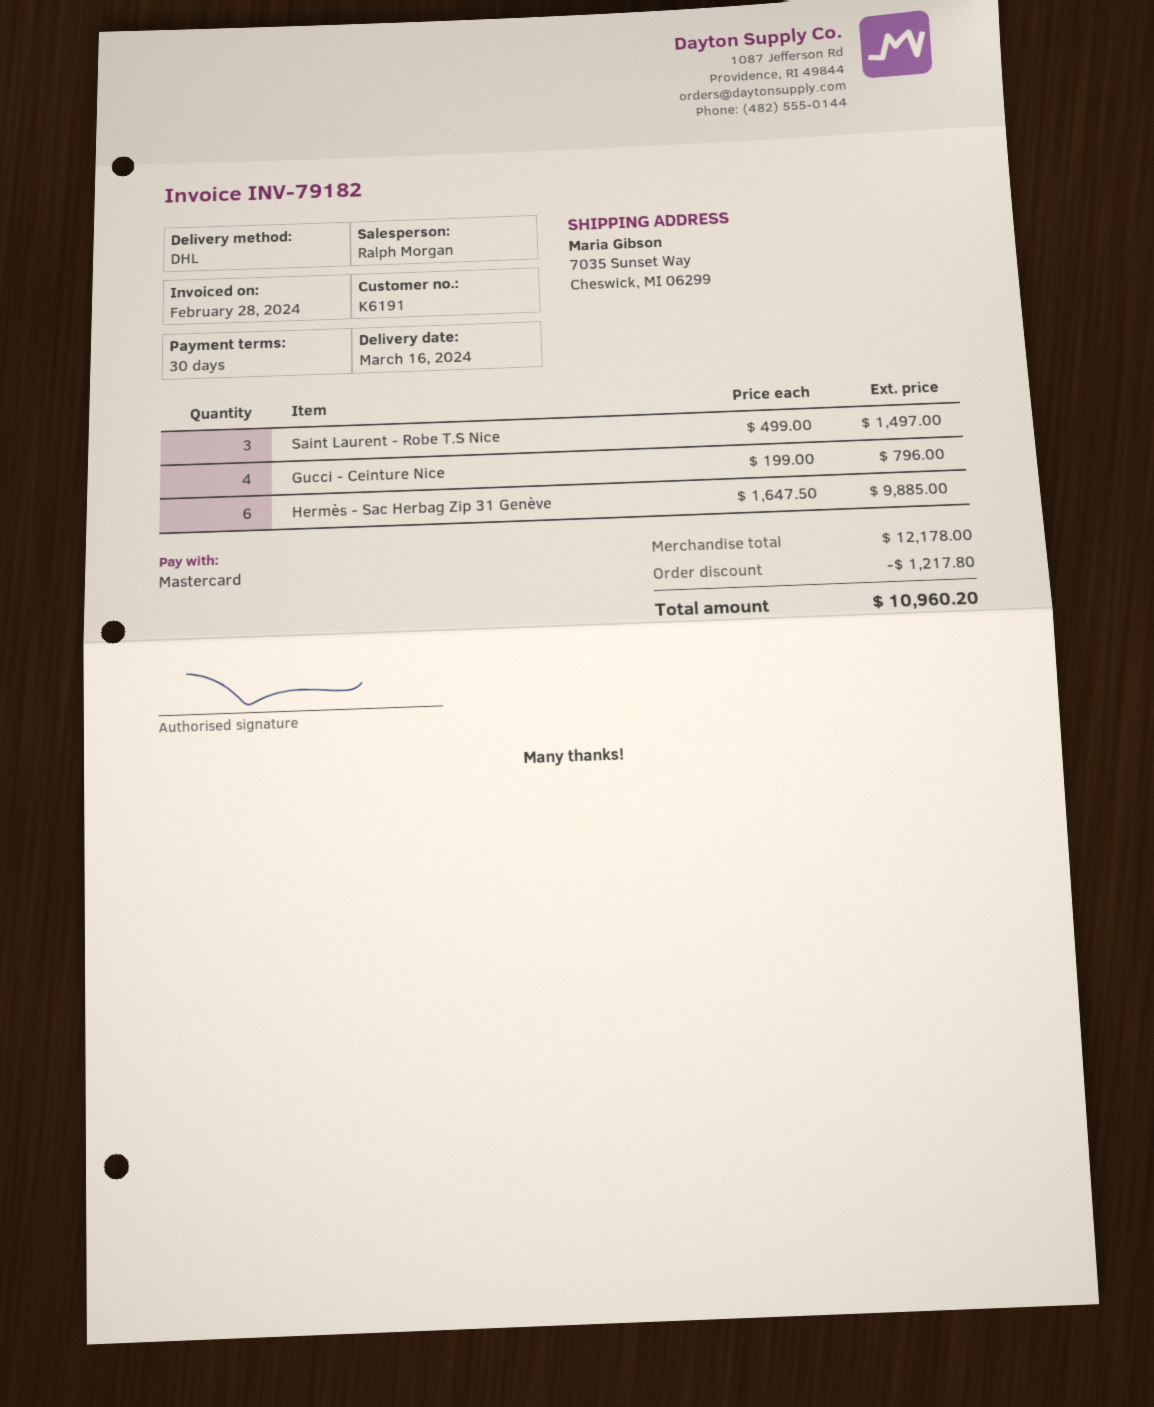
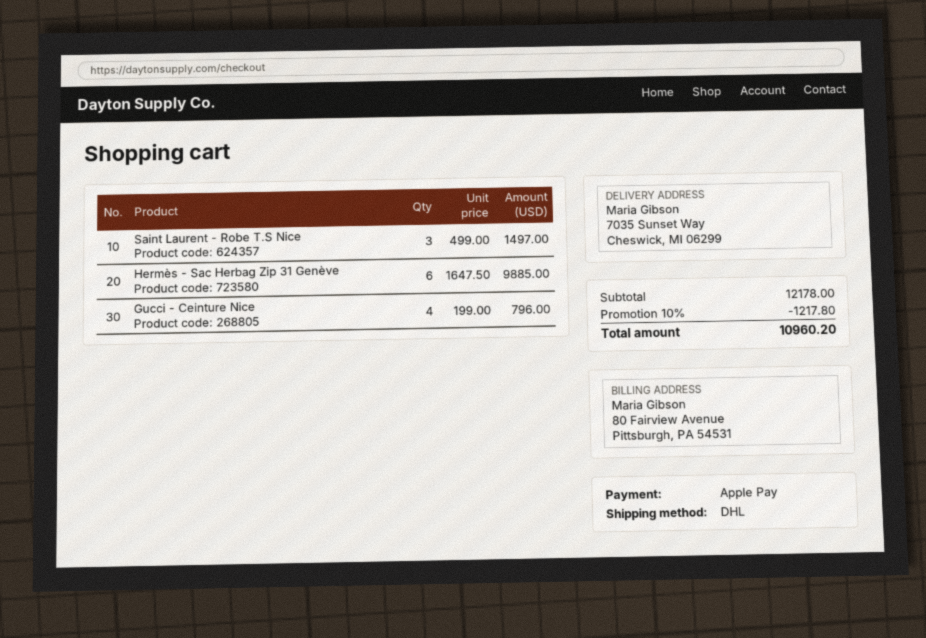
payment method: Mastercard -> Apple Pay

